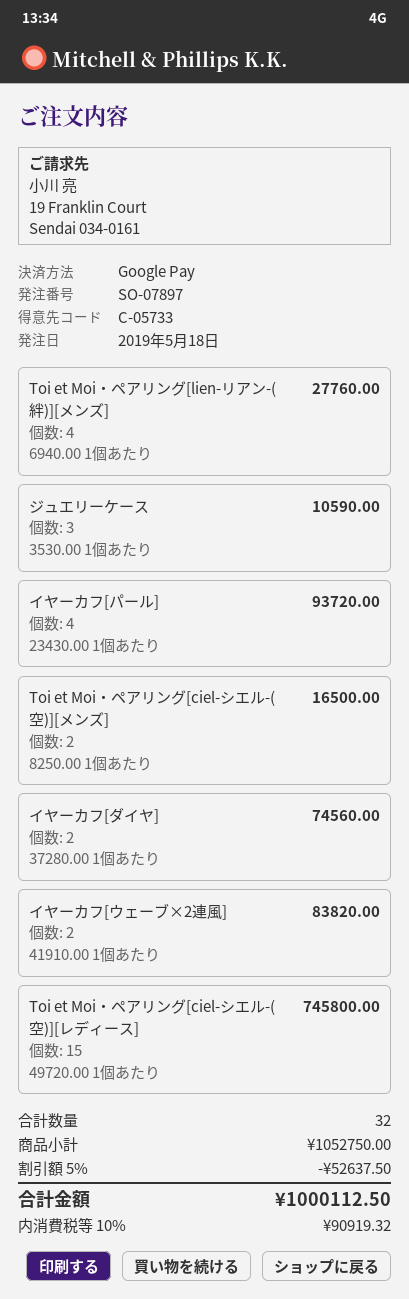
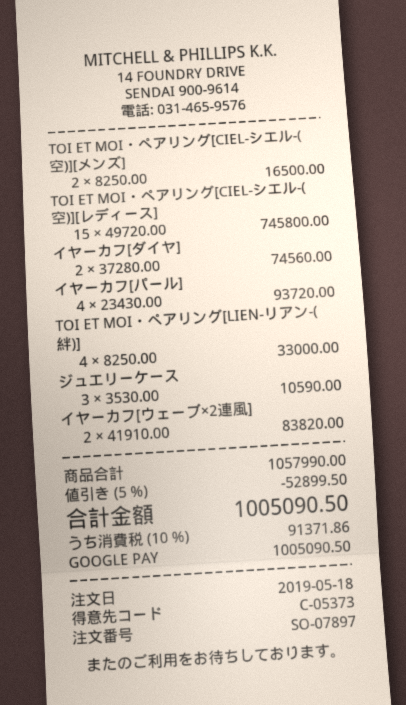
customer number: C-05733 -> C-05373
Toi et Moi・ペアリング[lien-リアン-(絆)][メンズ]: 4 x 6940.00 = 27760.00 -> 4 x 8250.00 = 33000.00
subtotal: 1052750.00 -> 1057990.00
discount: 5% = 52637.50 -> 5% = 52899.50
tax: 10% = 90919.32 -> 10% = 91371.86
total: 1000112.50 -> 1005090.50

